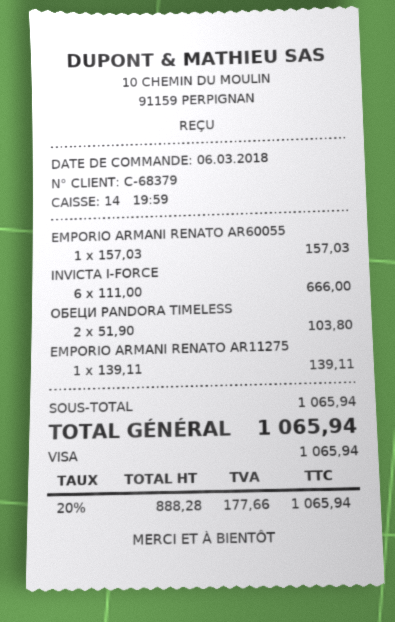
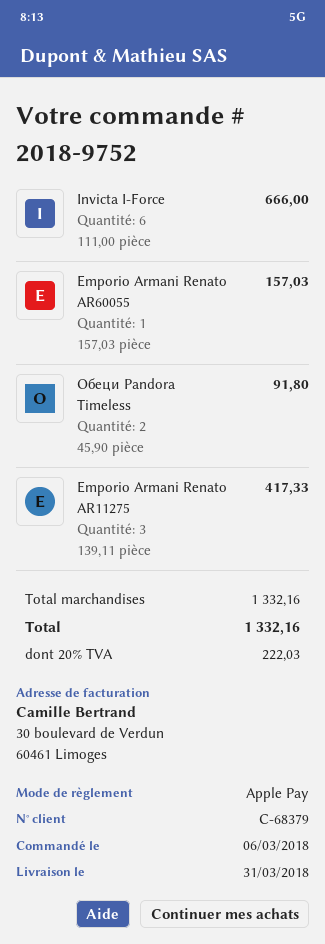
payment method: Visa -> Apple Pay
ОБЕЦИ PANDORA TIMELESS: 2 x 51.90 = 103.80 -> 2 x 45.90 = 91.80
EMPORIO ARMANI RENATO AR11275: 1 x 139.11 = 139.11 -> 3 x 139.11 = 417.33
subtotal: 1065.94 -> 1332.16
tax: 20% = 177.66 -> 20% = 222.03
total: 1065.94 -> 1332.16

